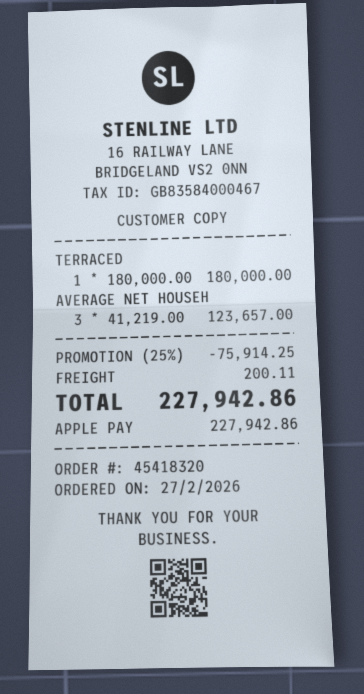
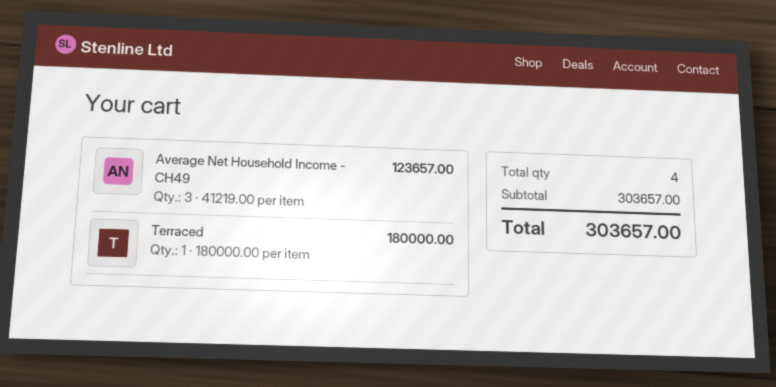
discount: 25% = 75914.25 -> none
shipping: 200.11 -> none
total: 227942.86 -> 303657.00

